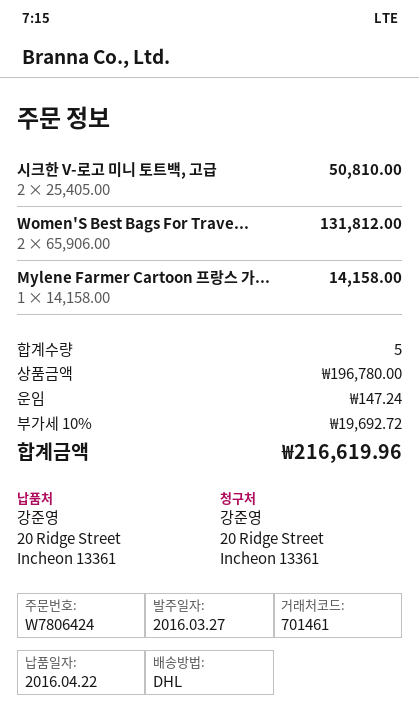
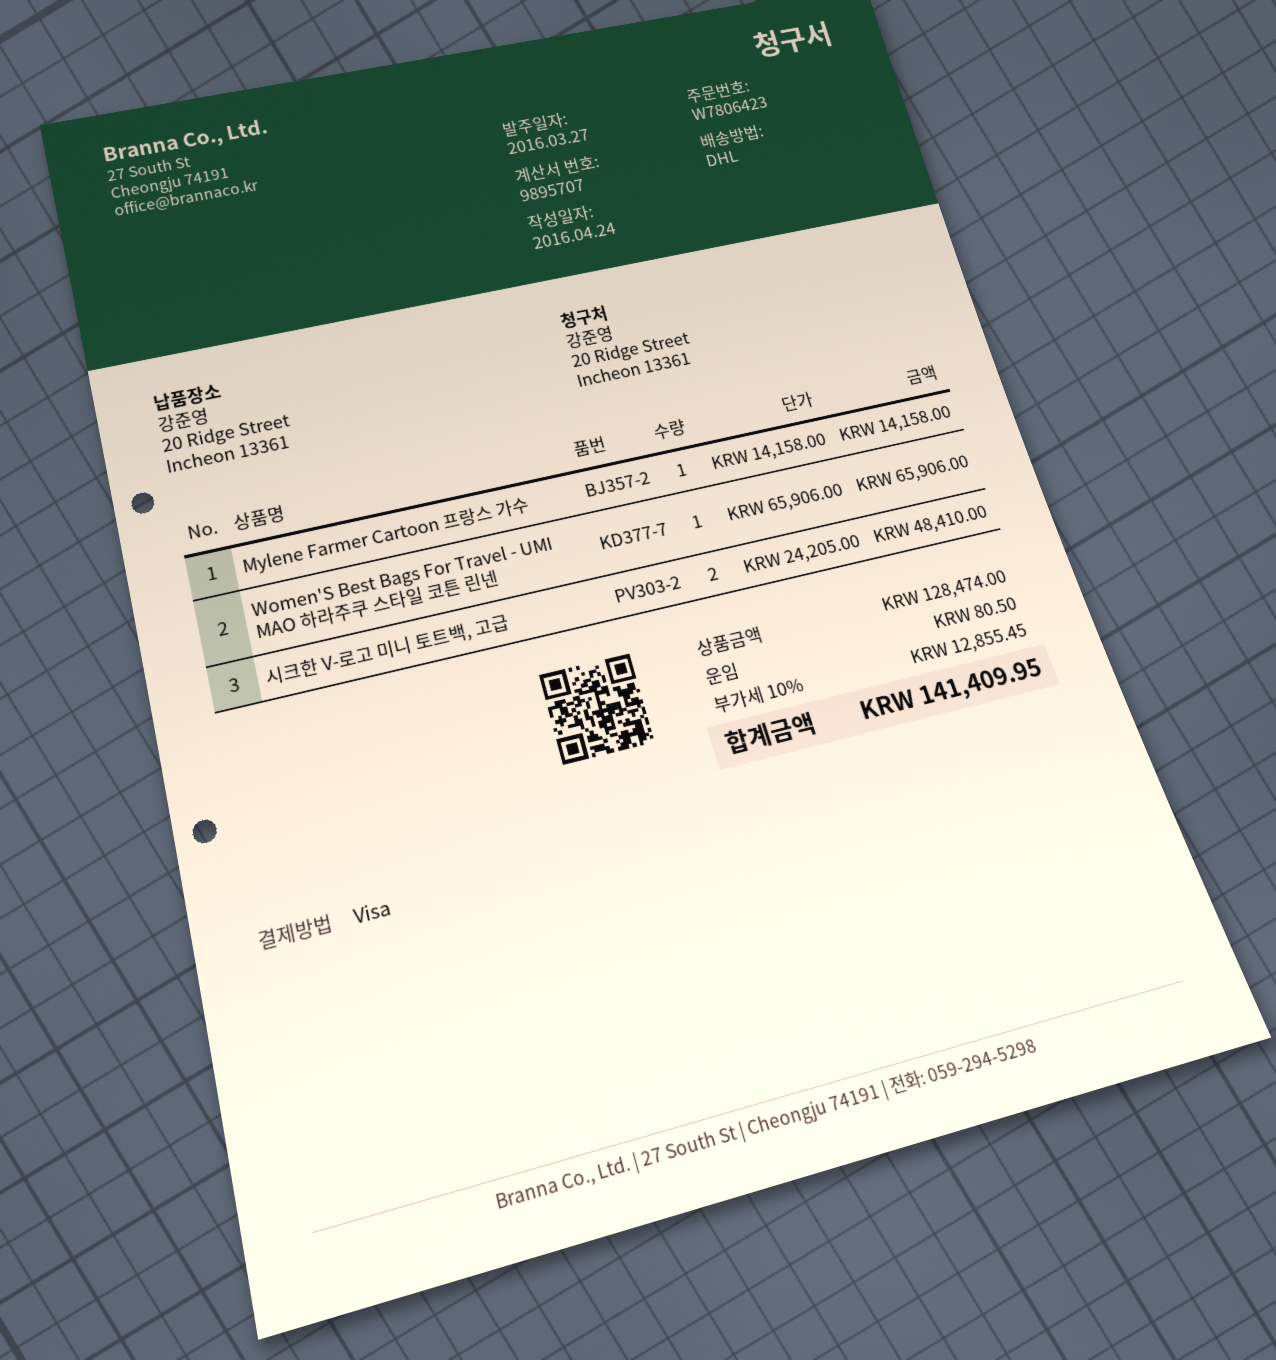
order number: W7806424 -> W7806423
시크한 V-로고 미니 토트백, 고급: 2 x 25405.00 = 50810.00 -> 2 x 24205.00 = 48410.00
Women'S Best Bags For Trave...: 2 x 65906.00 = 131812.00 -> 1 x 65906.00 = 65906.00
subtotal: 196780.00 -> 128474.00
shipping: 147.24 -> 80.50
tax: 10% = 19692.72 -> 10% = 12855.45
total: 216619.96 -> 141409.95

